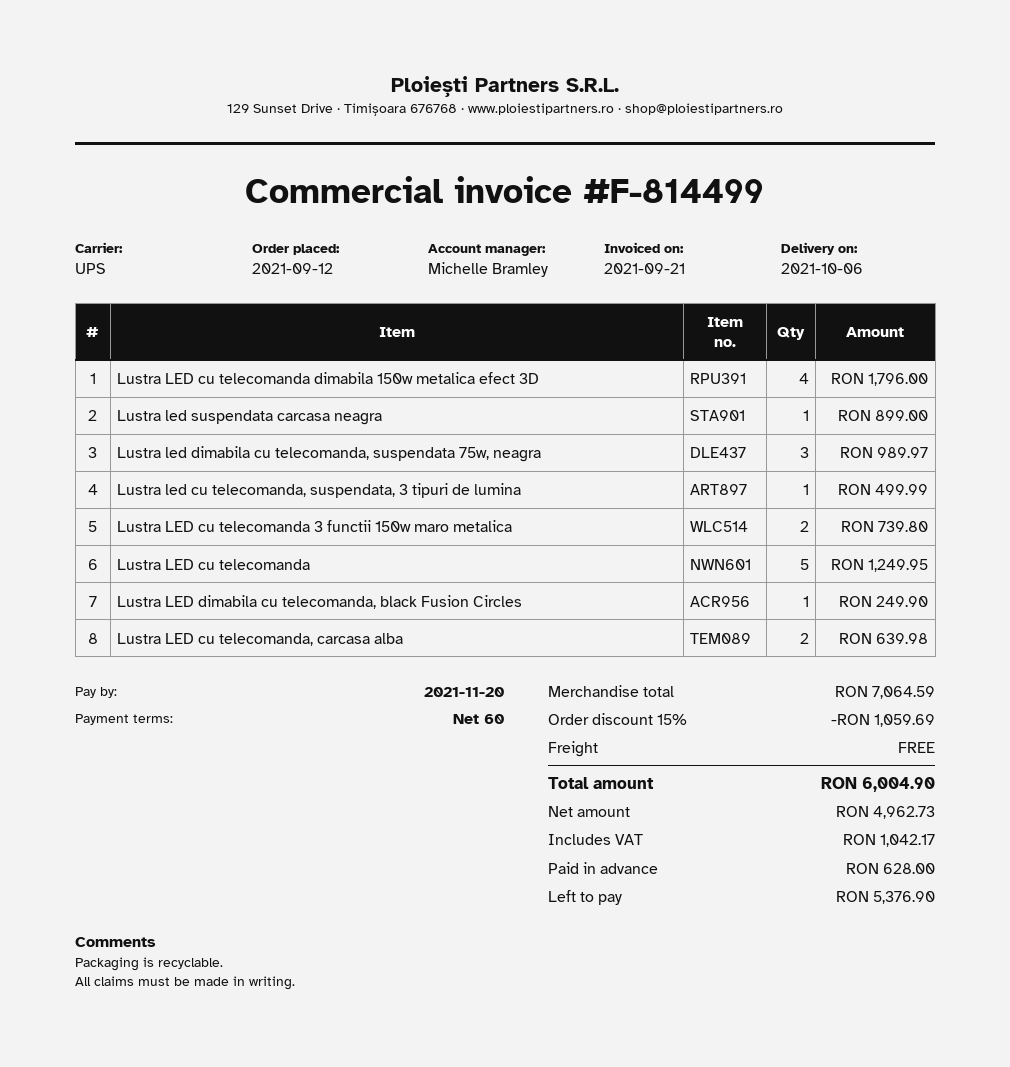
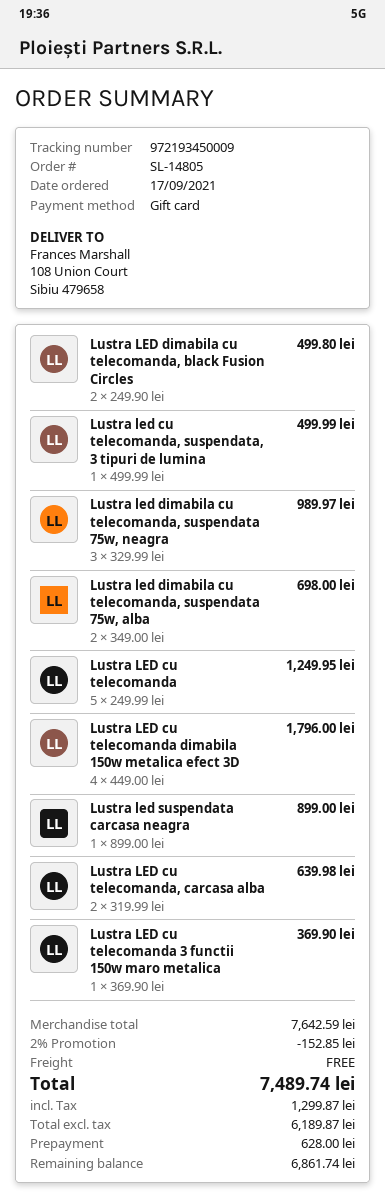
order date: 2021-09-12 -> 2021-09-17
Lustra LED cu telecomanda 3 functii 150w maro metalica: 2 for 739.80 -> 1 for 369.90
Lustra LED dimabila cu telecomanda, black Fusion Circles: 1 for 249.90 -> 2 for 499.80
Lustra led dimabila cu telecomanda, suspendata 75w, alba: none -> 2 for 698.00
subtotal: 7064.59 -> 7642.59
discount: 15% = 1059.69 -> 2% = 152.85
net: 4962.73 -> 6189.87
tax: 1042.17 -> 1299.87
total: 6004.90 -> 7489.74
balance: 5376.90 -> 6861.74

